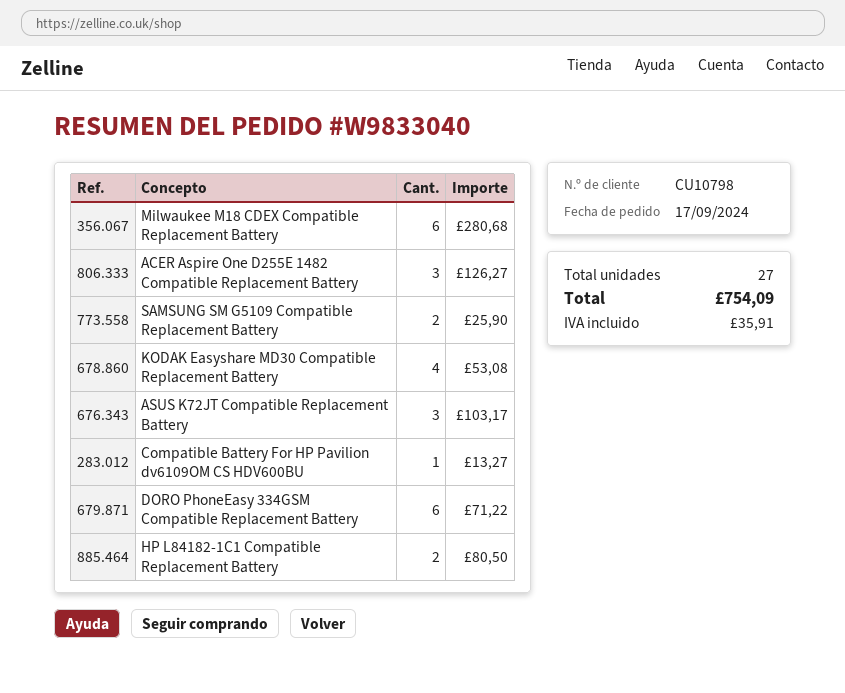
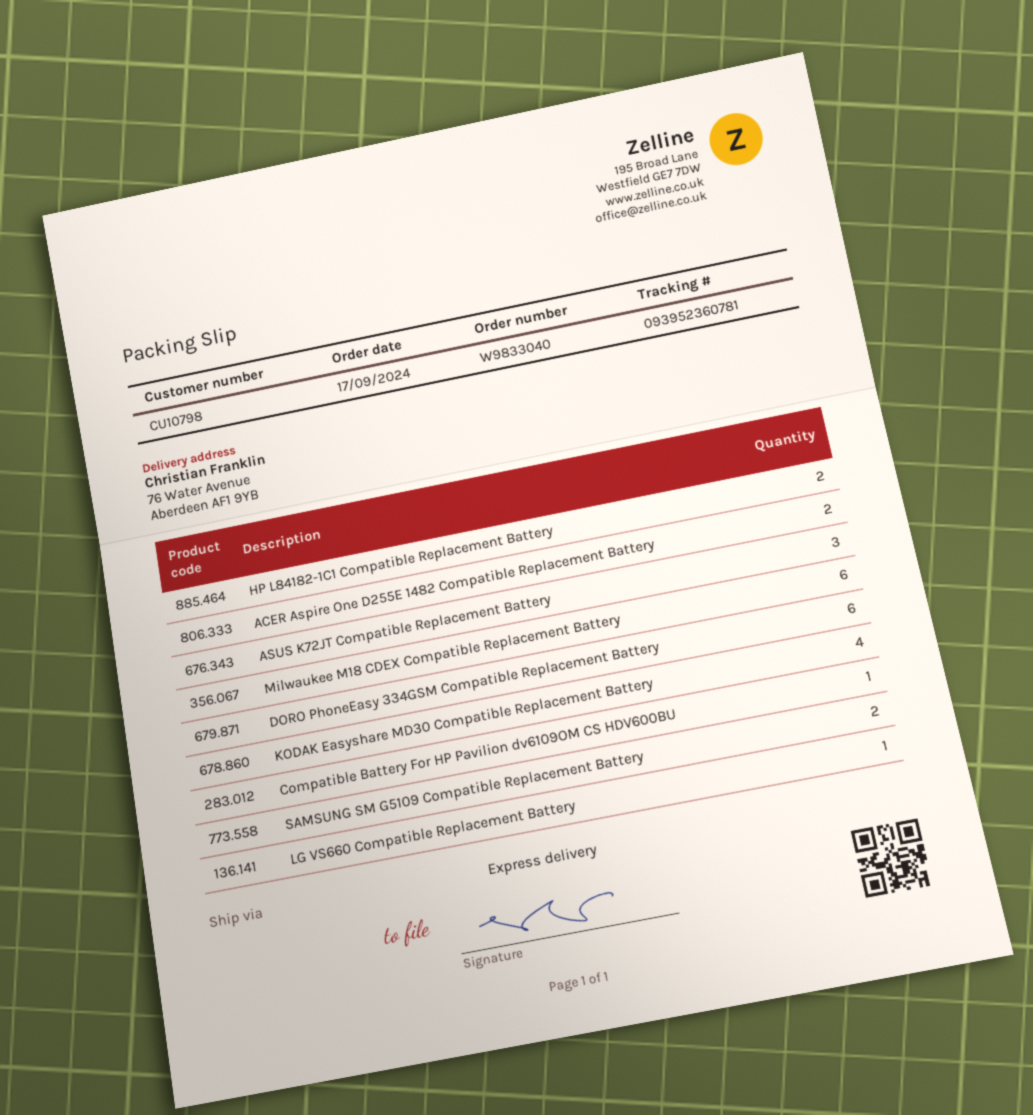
ACER Aspire One D255E 1482 Compatible Replacement Battery: 3 -> 2
LG VS660 Compatible Replacement Battery: none -> 1

